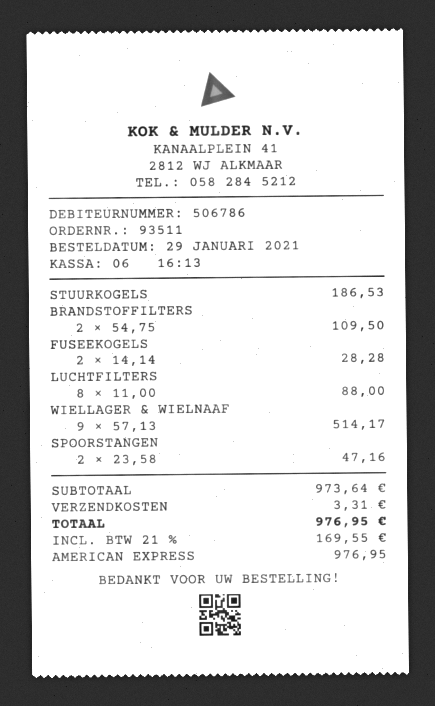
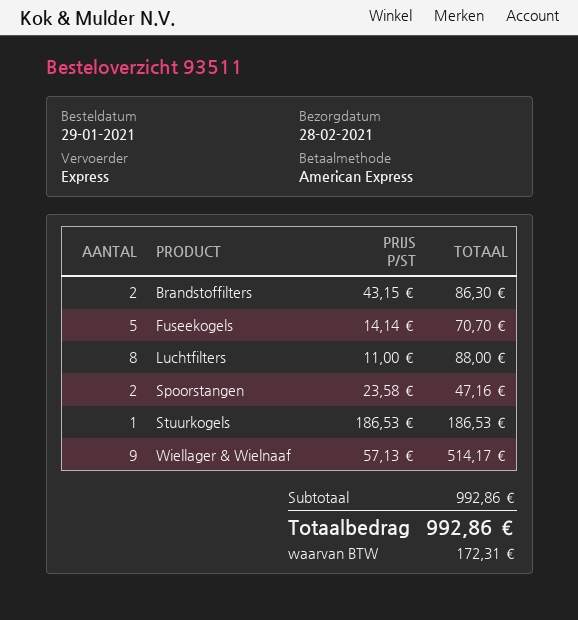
BRANDSTOFFILTERS: 2 x 54.75 = 109.50 -> 2 x 43.15 = 86.30
FUSEEKOGELS: 2 x 14.14 = 28.28 -> 5 x 14.14 = 70.70
subtotal: 973.64 -> 992.86
shipping: 3.31 -> none
tax: 169.55 -> 172.31
total: 976.95 -> 992.86

